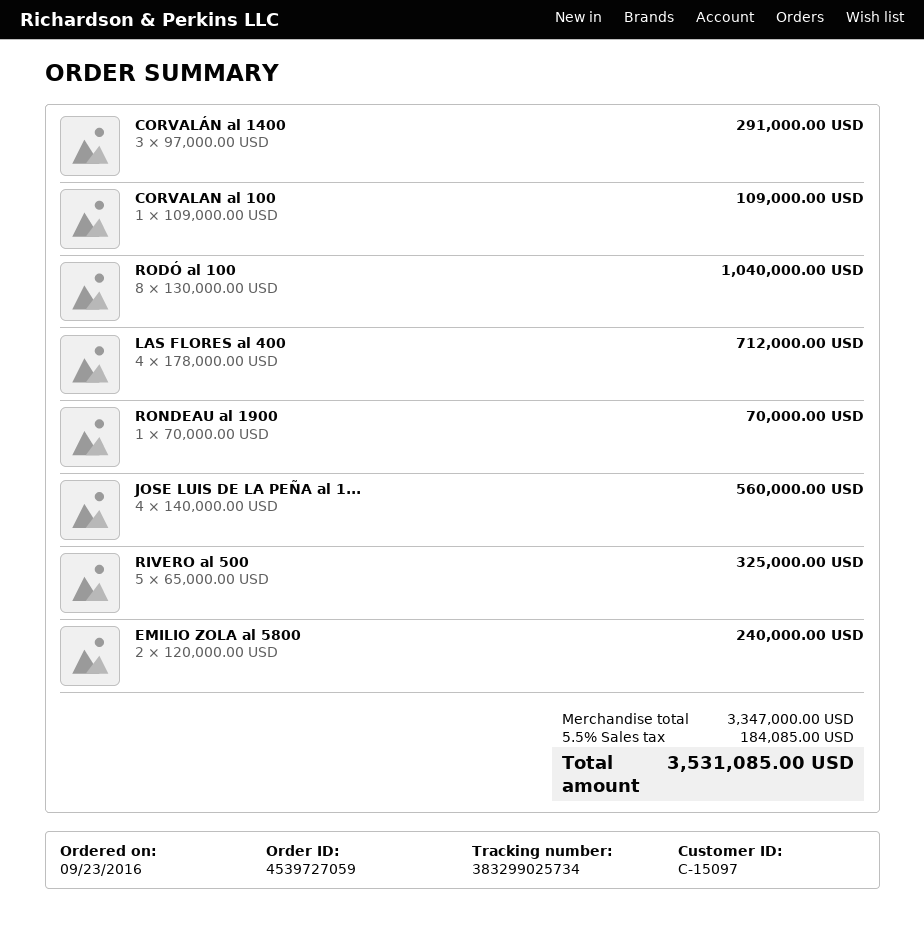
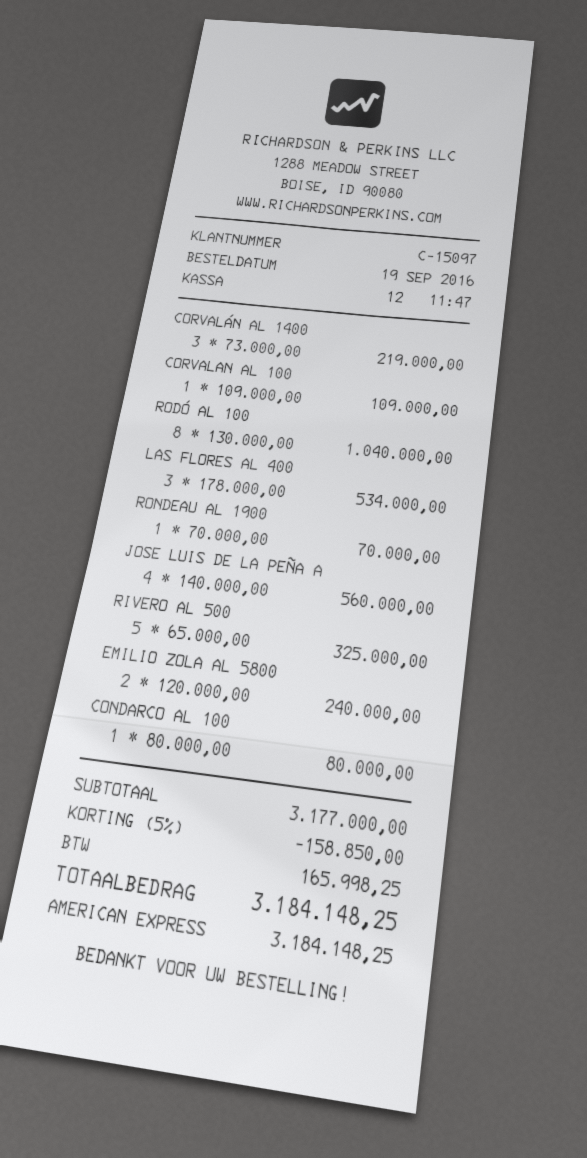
order date: 2016-09-23 -> 2016-09-19
CORVALÁN al 1400: 3 x 97000.00 = 291000.00 -> 3 x 73000.00 = 219000.00
LAS FLORES al 400: 4 x 178000.00 = 712000.00 -> 3 x 178000.00 = 534000.00
CONDARCO AL 100: none -> 1 x 80000.00 = 80000.00
subtotal: 3347000.00 -> 3177000.00
discount: none -> 5% = 158850.00
tax: 184085.00 -> 165998.25
total: 3531085.00 -> 3184148.25

